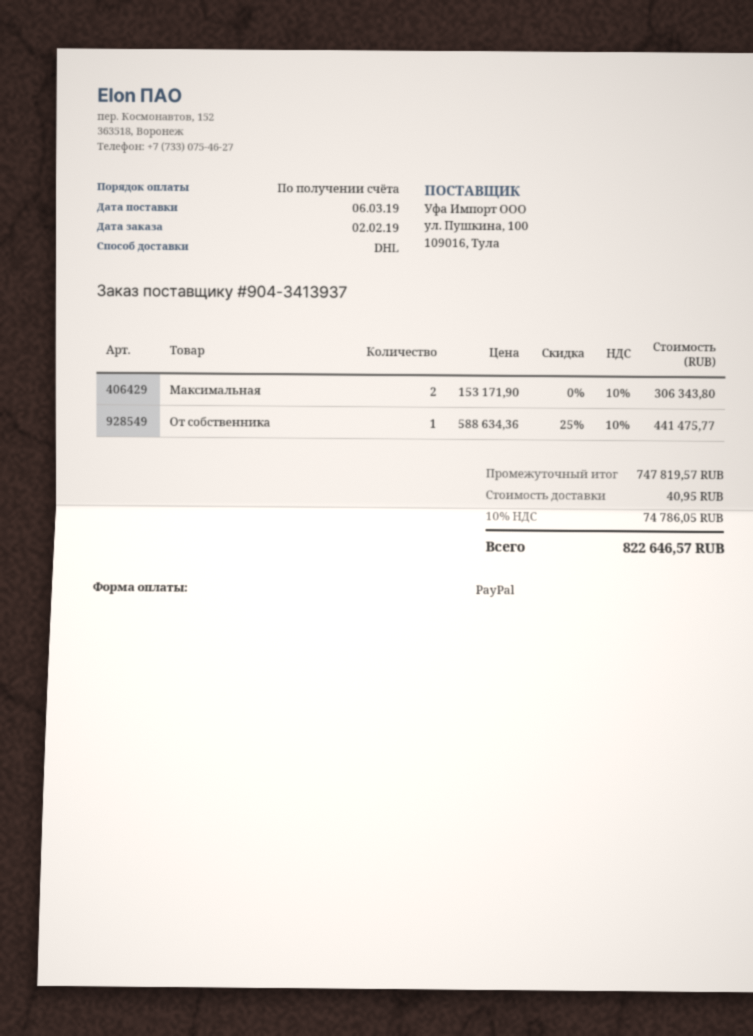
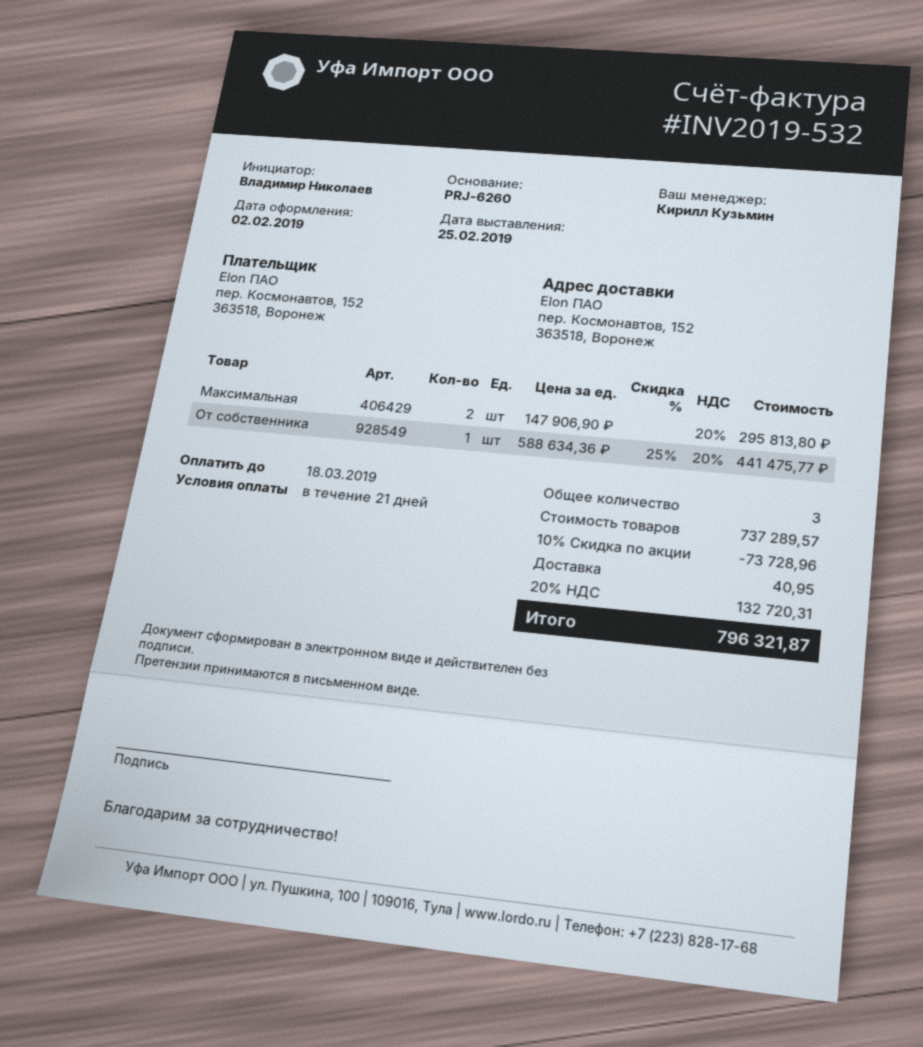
payment terms: on receipt -> 21 days
Максимальная: 2 x 153171.90 = 306343.80 -> 2 x 147906.90 = 295813.80
subtotal: 747819.57 -> 737289.57
discount: none -> 10% = 73728.96
tax: 10% = 74786.05 -> 20% = 132720.31
total: 822646.57 -> 796321.87

